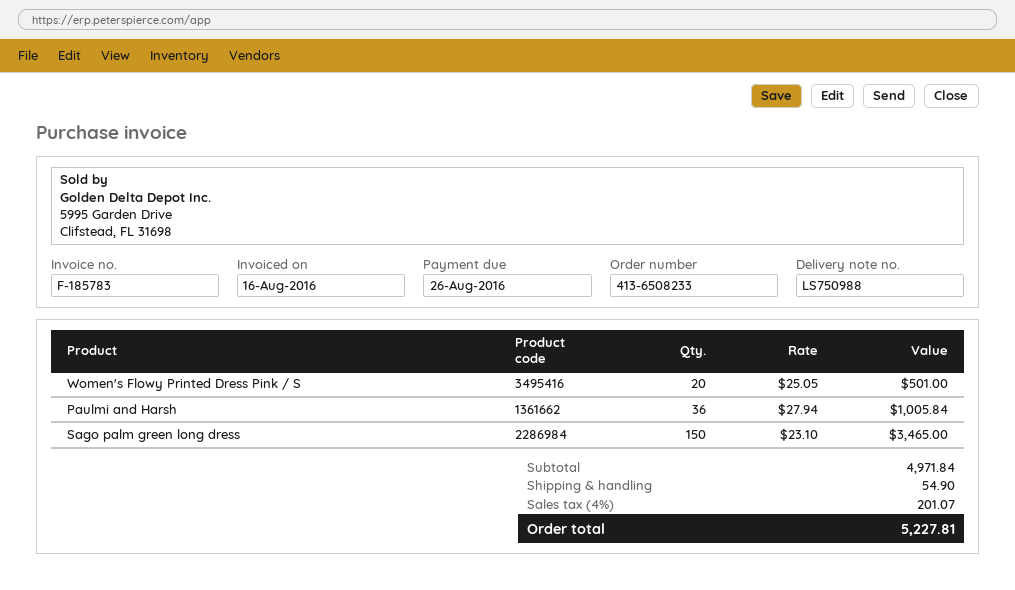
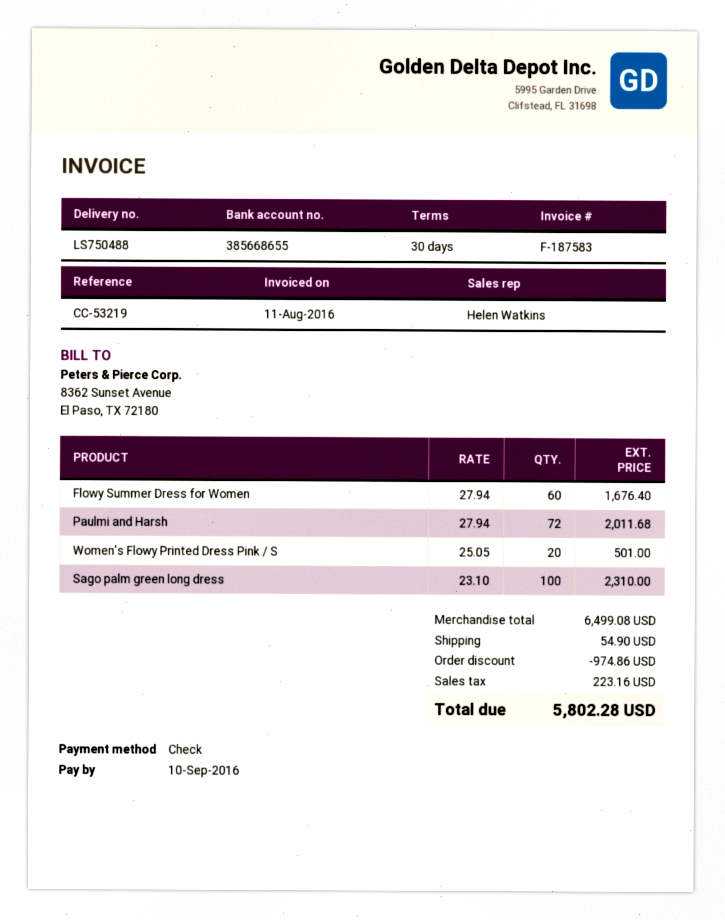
delivery note number: LS750988 -> LS750488
invoice number: F-185783 -> F-187583
invoice date: 2016-08-16 -> 2016-08-11
due date: 2016-08-26 -> 2016-09-10
Paulmi and Harsh: 36 x 27.94 = 1005.84 -> 72 x 27.94 = 2011.68
Sago palm green long dress: 150 x 23.10 = 3465.00 -> 100 x 23.10 = 2310.00
Flowy Summer Dress for Women: none -> 60 x 27.94 = 1676.40
subtotal: 4971.84 -> 6499.08
discount: none -> 974.86
tax: 201.07 -> 223.16
total: 5227.81 -> 5802.28

